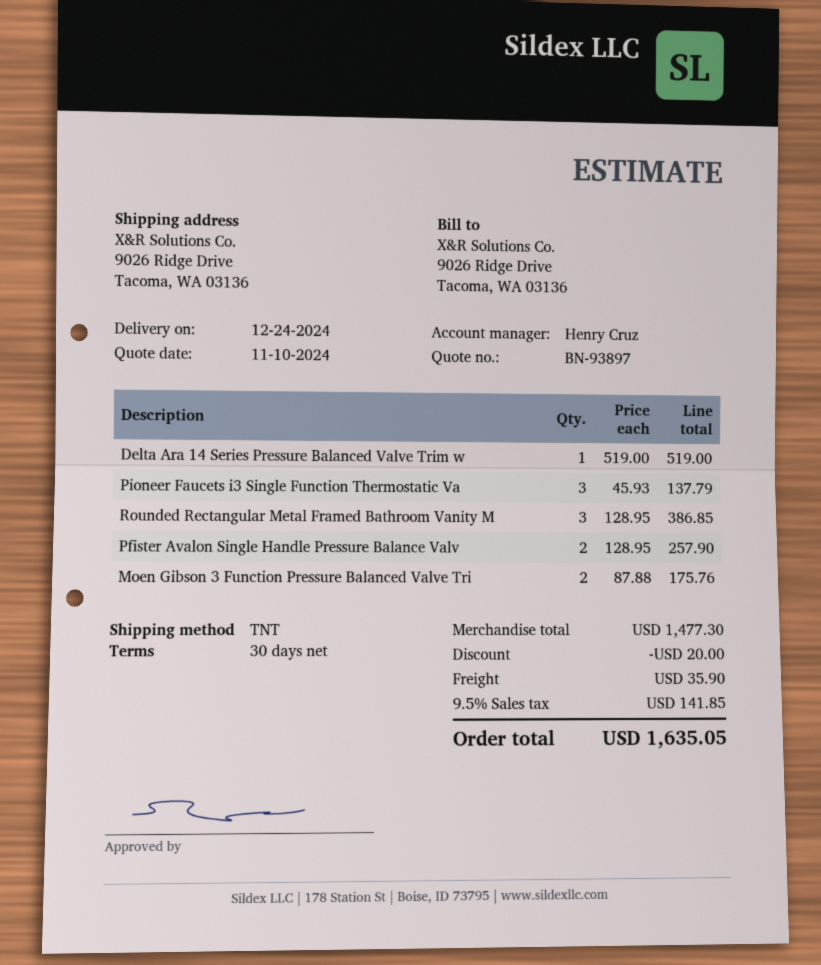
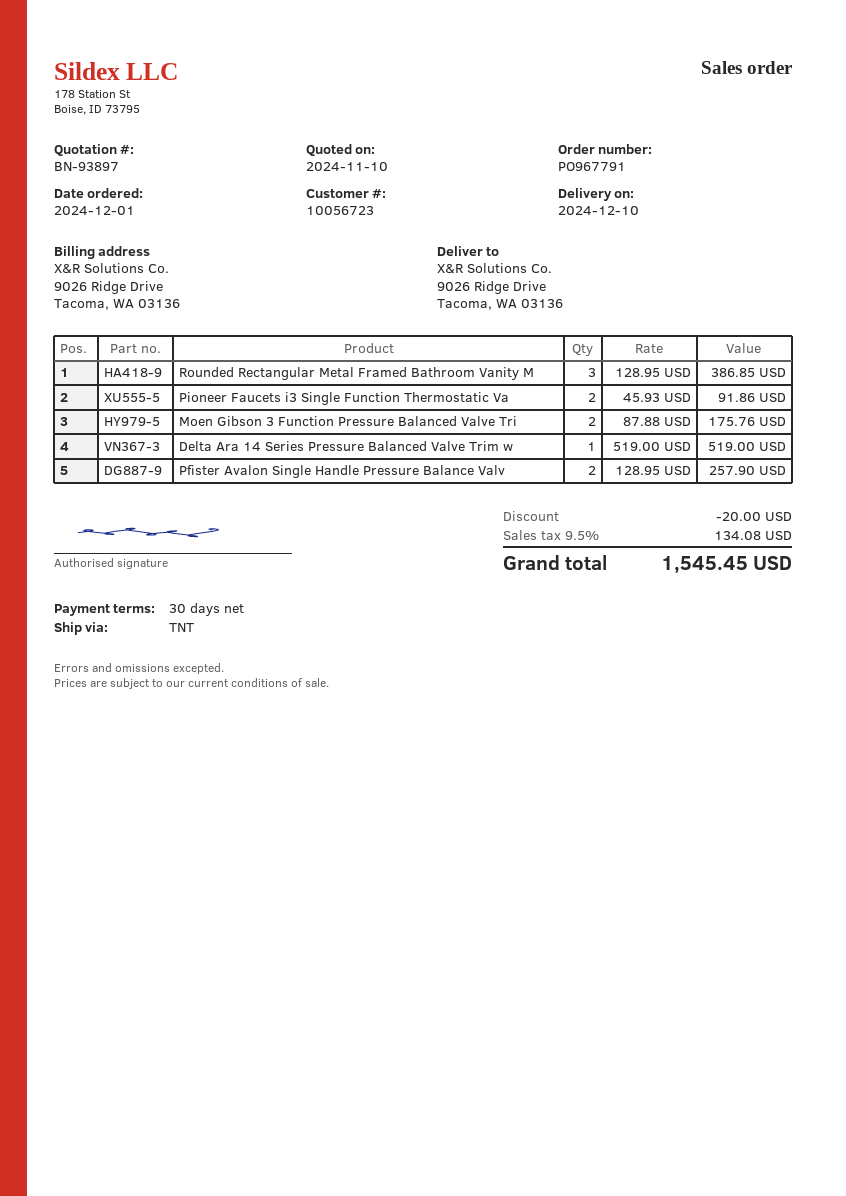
delivery date: 2024-12-24 -> 2024-12-10
Pioneer Faucets i3 Single Function Thermostatic Va: 3 x 45.93 = 137.79 -> 2 x 45.93 = 91.86
shipping: 35.90 -> none
tax: 9.5% = 141.85 -> 9.5% = 134.08
total: 1635.05 -> 1545.45

